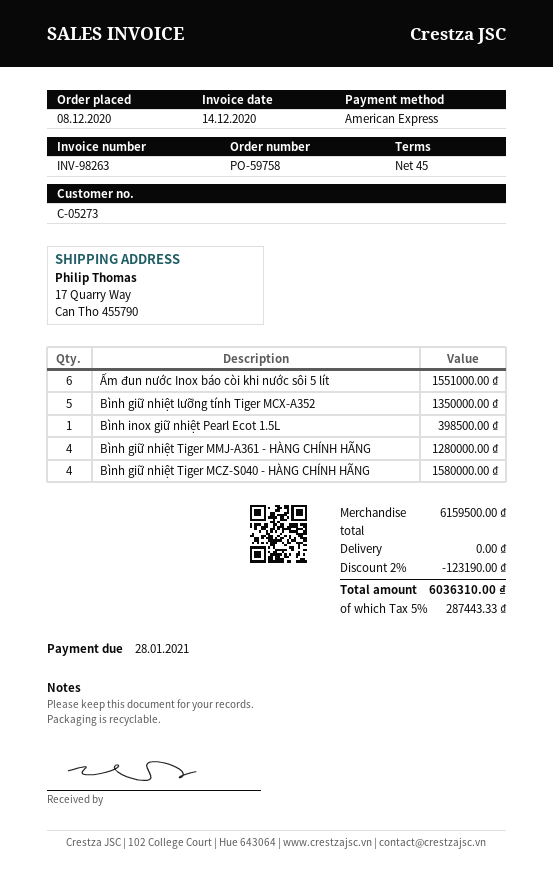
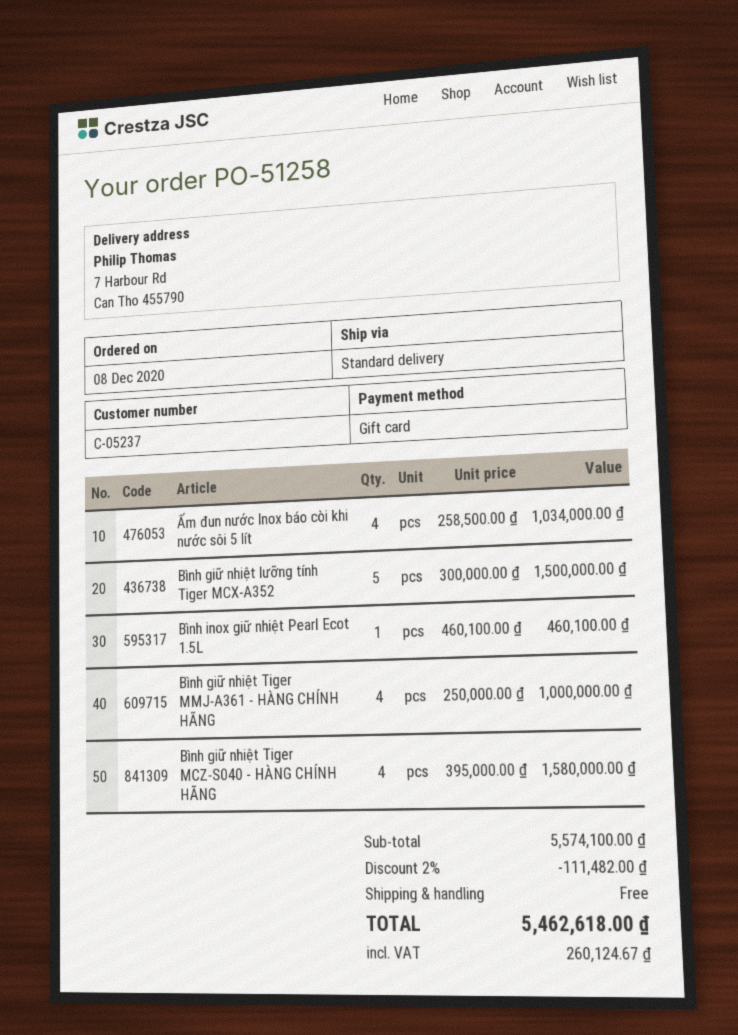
order number: PO-59758 -> PO-51258
customer number: C-05273 -> C-05237
payment method: American Express -> gift card
ship to: 17 Quarry Way, Can Tho 455790 -> 7 Harbour Rd, Can Tho 455790
Ấm đun nước Inox báo còi khi nước sôi 5 lít: 6 for 1551000.00 -> 4 for 1034000.00
Bình giữ nhiệt lưỡng tính Tiger MCX-A352: 5 for 1350000.00 -> 5 for 1500000.00
Bình inox giữ nhiệt Pearl Ecot 1.5L: 1 for 398500.00 -> 1 for 460100.00
Bình giữ nhiệt Tiger MMJ-A361 - HÀNG CHÍNH HÃNG: 4 for 1280000.00 -> 4 for 1000000.00
subtotal: 6159500.00 -> 5574100.00
discount: 2% = 123190.00 -> 2% = 111482.00
tax: 287443.33 -> 260124.67
total: 6036310.00 -> 5462618.00

